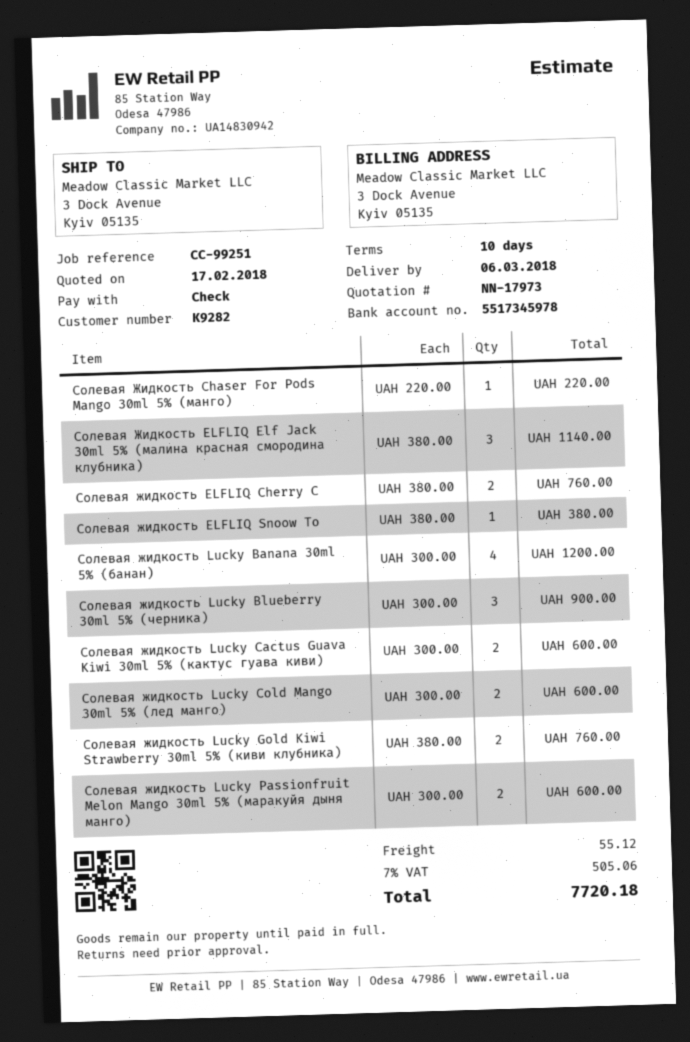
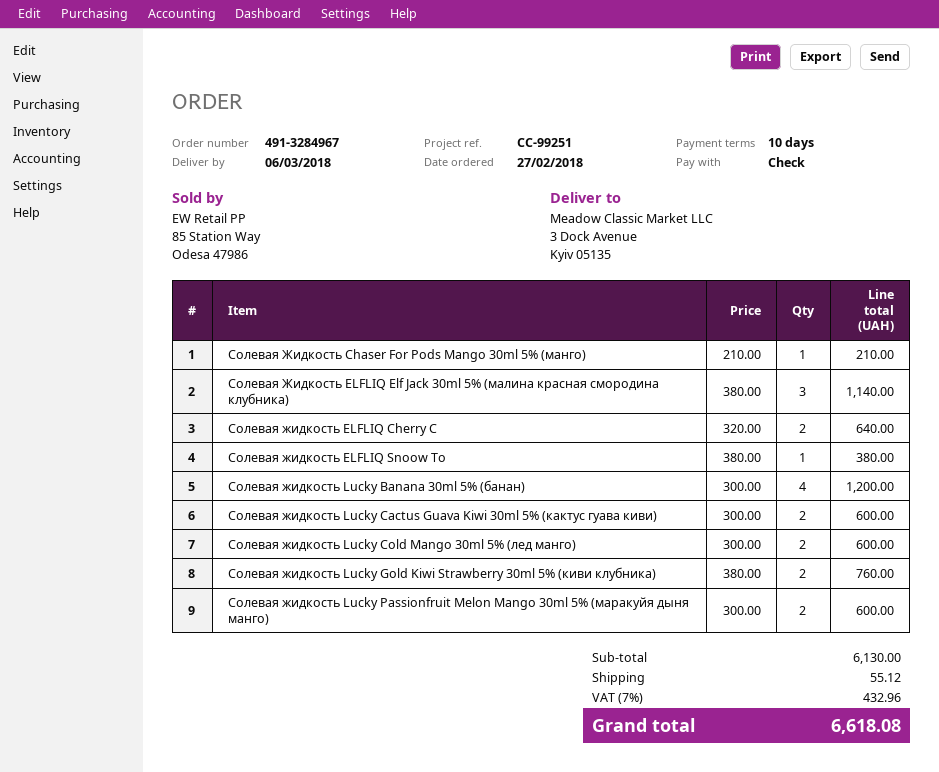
Солевая Жидкость Chaser For Pods Mango 30ml 5% (манго): 1 x 220.00 = 220.00 -> 1 x 210.00 = 210.00
Солевая жидкость ELFLIQ Cherry C: 2 x 380.00 = 760.00 -> 2 x 320.00 = 640.00
Солевая жидкость Lucky Blueberry 30ml 5% (черника): 3 x 300.00 = 900.00 -> none
tax: 7% = 505.06 -> 7% = 432.96
total: 7720.18 -> 6618.08

